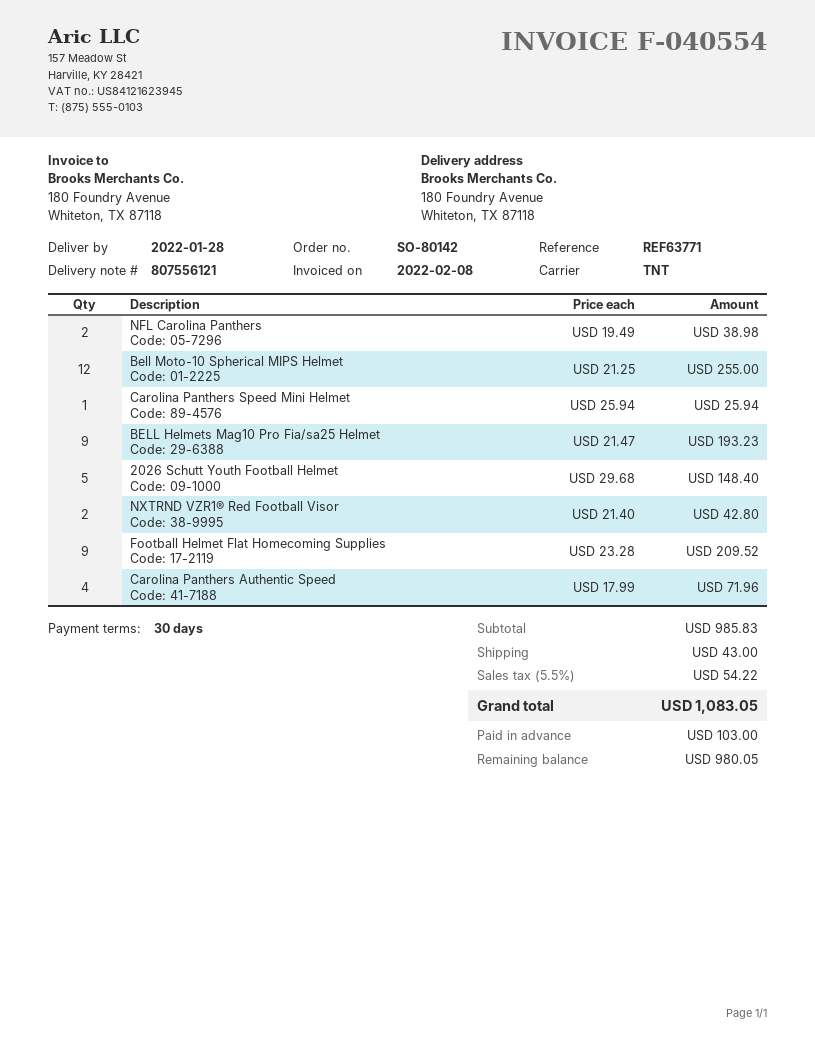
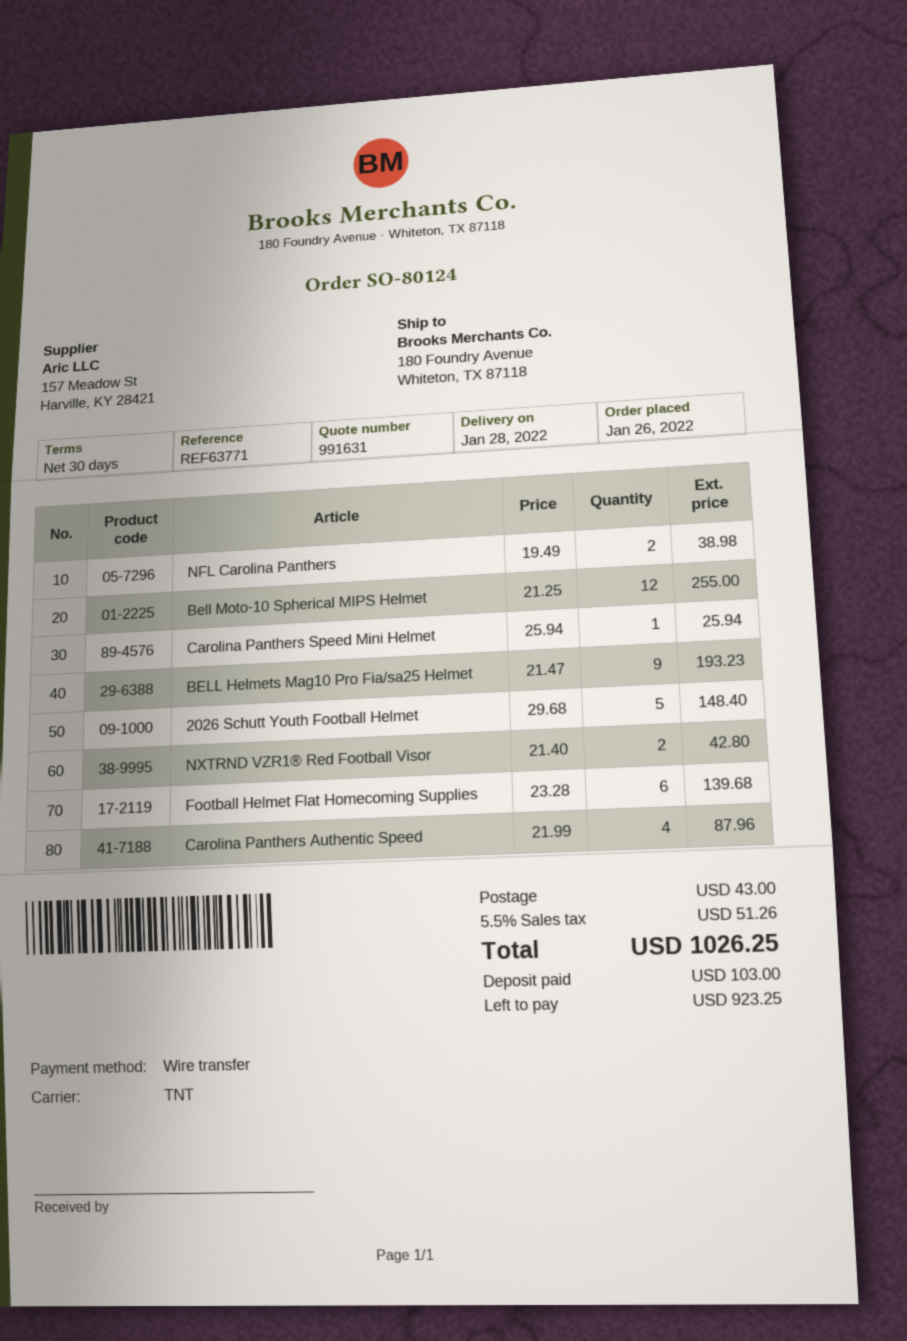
order number: SO-80142 -> SO-80124
Football Helmet Flat Homecoming Supplies: 9 x 23.28 = 209.52 -> 6 x 23.28 = 139.68
Carolina Panthers Authentic Speed: 4 x 17.99 = 71.96 -> 4 x 21.99 = 87.96
tax: 5.5% = 54.22 -> 5.5% = 51.26
total: 1083.05 -> 1026.25
balance: 980.05 -> 923.25

